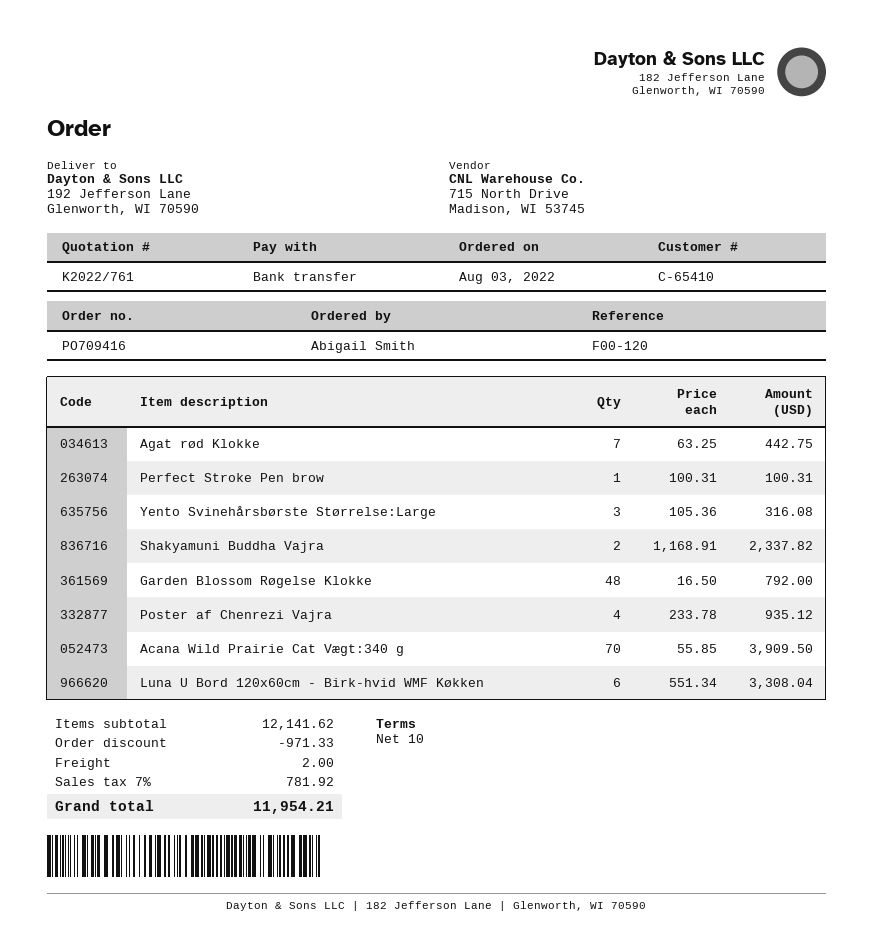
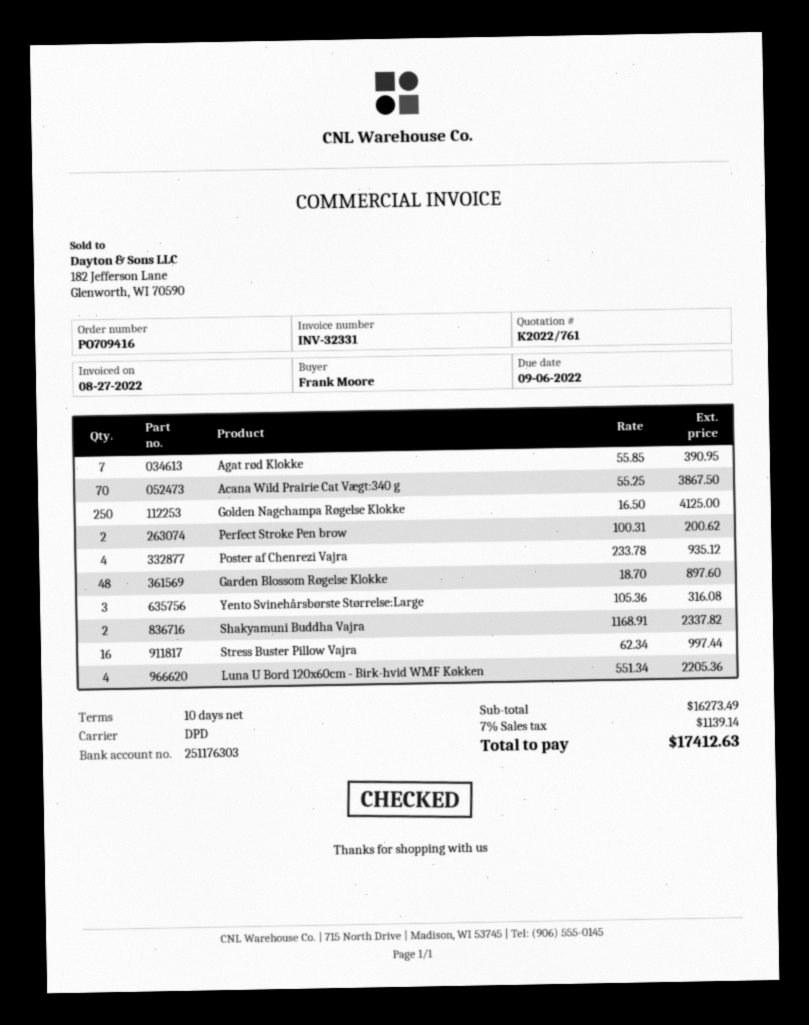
ordered by: Abigail Smith -> Frank Moore
Agat rød Klokke: 7 x 63.25 = 442.75 -> 7 x 55.85 = 390.95
Perfect Stroke Pen brow: 1 x 100.31 = 100.31 -> 2 x 100.31 = 200.62
Garden Blossom Røgelse Klokke: 48 x 16.50 = 792.00 -> 48 x 18.70 = 897.60
Acana Wild Prairie Cat Vægt:340 g: 70 x 55.85 = 3909.50 -> 70 x 55.25 = 3867.50
Luna U Bord 120x60cm - Birk-hvid WMF Køkken: 6 x 551.34 = 3308.04 -> 4 x 551.34 = 2205.36
Golden Nagchampa Røgelse Klokke: none -> 250 x 16.50 = 4125.00
Stress Buster Pillow Vajra: none -> 16 x 62.34 = 997.44
subtotal: 12141.62 -> 16273.49
discount: 971.33 -> none
shipping: 2.00 -> none
tax: 7% = 781.92 -> 7% = 1139.14
total: 11954.21 -> 17412.63

